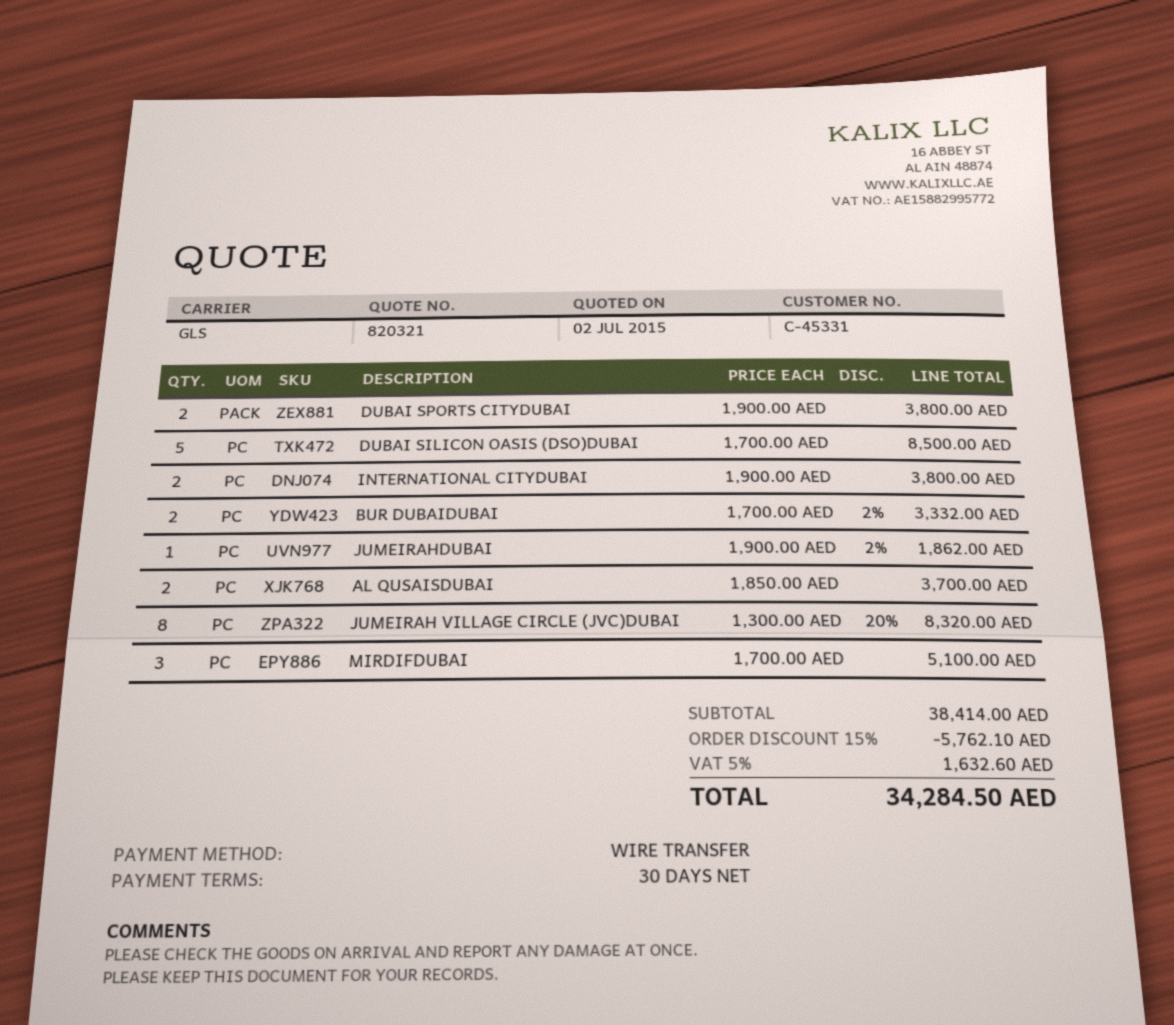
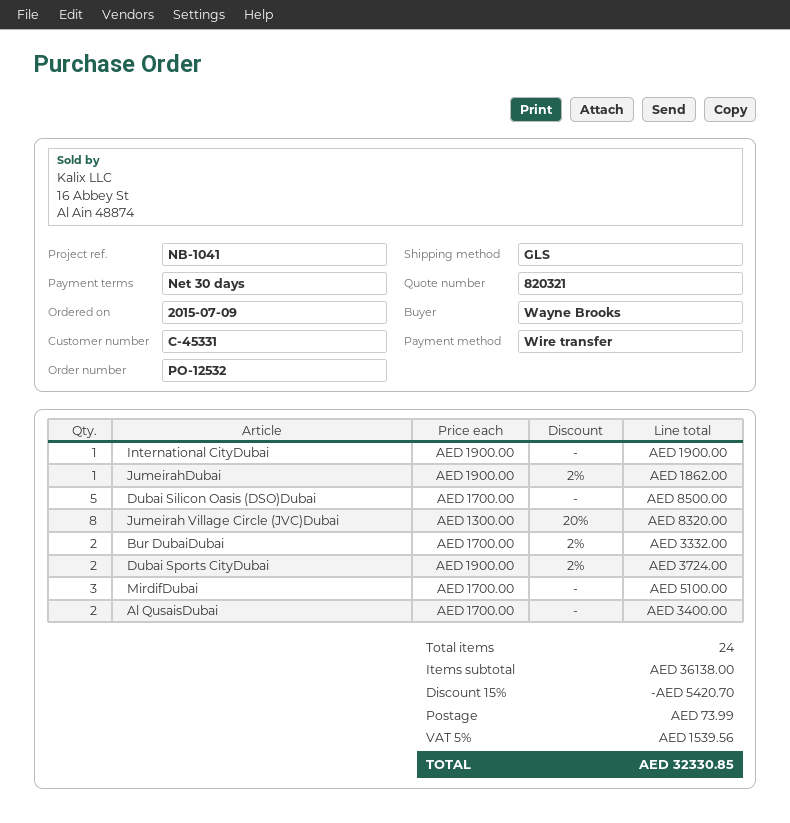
DUBAI SPORTS CITYDUBAI: 2 x 1900.00 = 3800.00 -> 2 x 1900.00 - 2% = 3724.00
INTERNATIONAL CITYDUBAI: 2 x 1900.00 = 3800.00 -> 1 x 1900.00 = 1900.00
AL QUSAISDUBAI: 2 x 1850.00 = 3700.00 -> 2 x 1700.00 = 3400.00
subtotal: 38414.00 -> 36138.00
discount: 15% = 5762.10 -> 15% = 5420.70
shipping: none -> 73.99
tax: 5% = 1632.60 -> 5% = 1539.56
total: 34284.50 -> 32330.85

